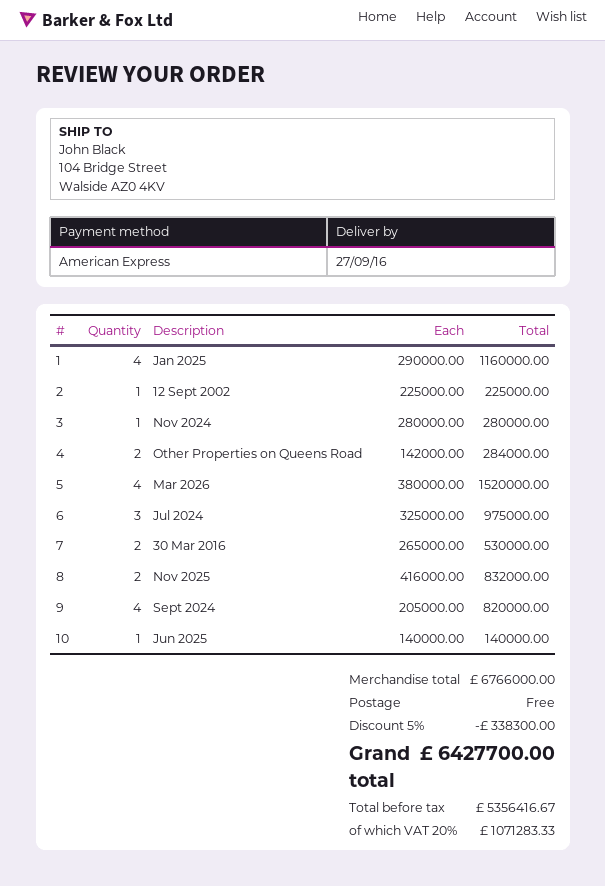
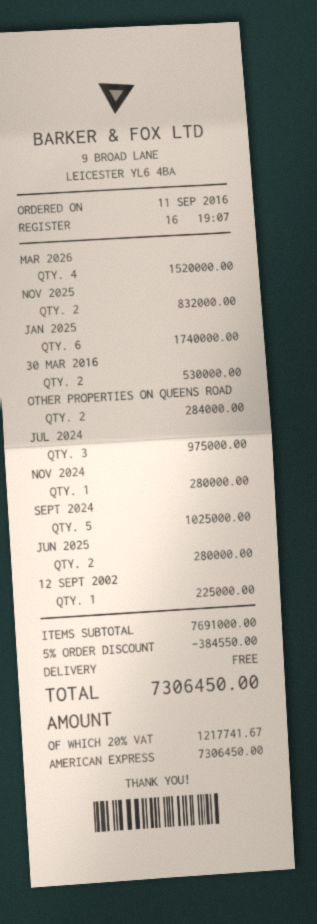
Jan 2025: 4 for 1160000.00 -> 6 for 1740000.00
Sept 2024: 4 for 820000.00 -> 5 for 1025000.00
Jun 2025: 1 for 140000.00 -> 2 for 280000.00
subtotal: 6766000.00 -> 7691000.00
discount: 5% = 338300.00 -> 5% = 384550.00
tax: 20% = 1071283.33 -> 20% = 1217741.67
total: 6427700.00 -> 7306450.00

